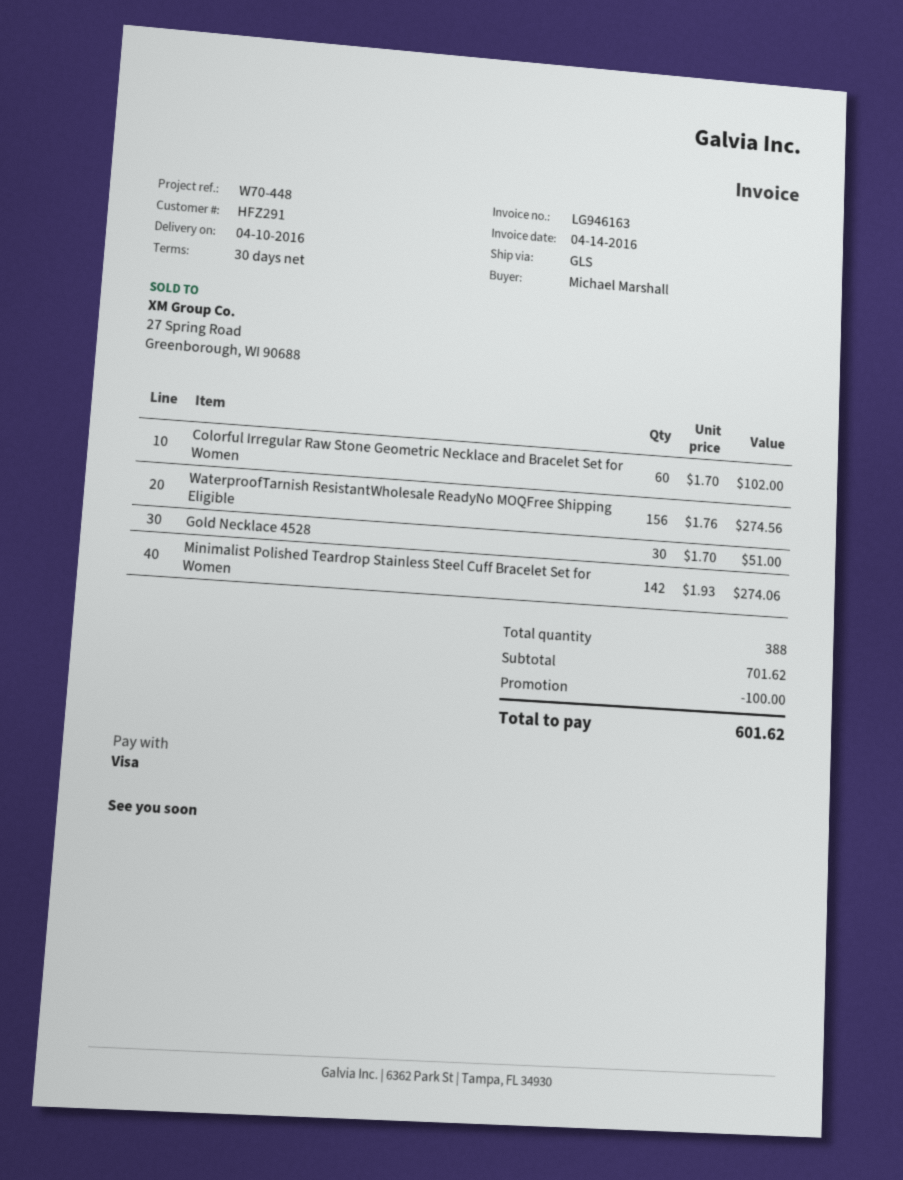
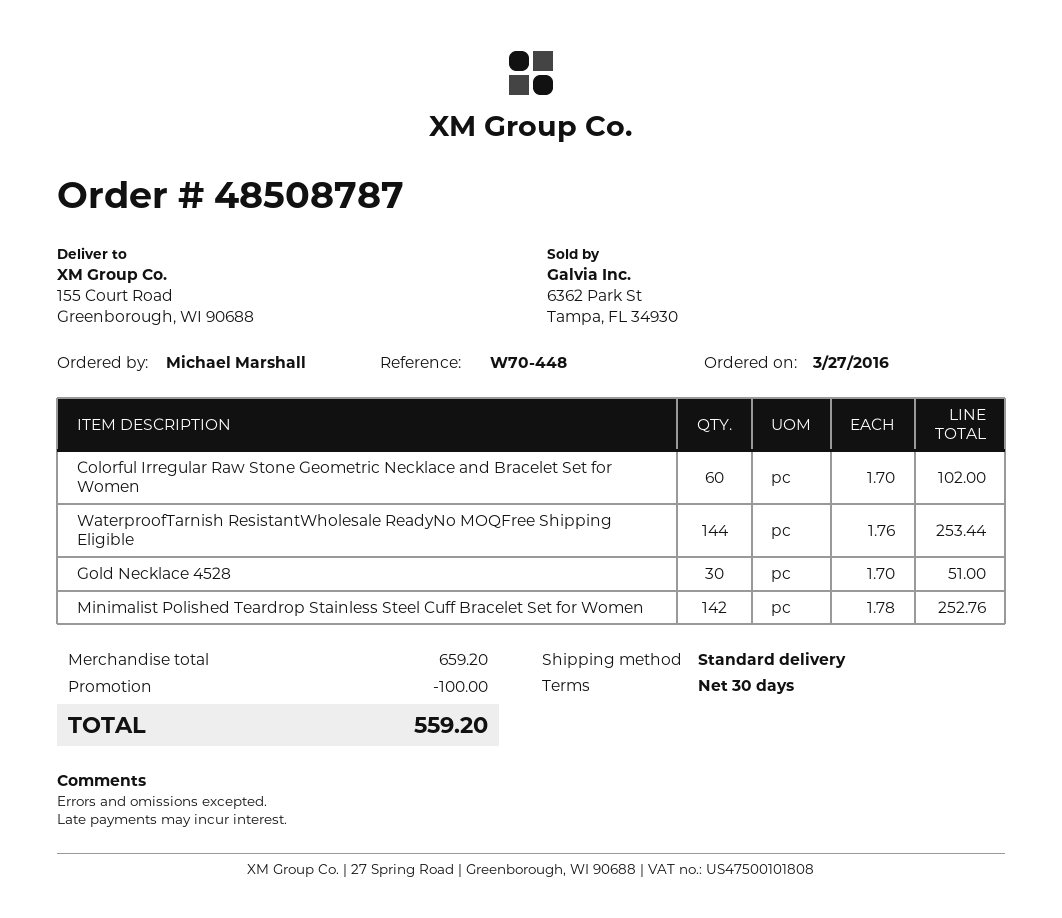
shipping method: GLS -> standard
WaterproofTarnish ResistantWholesale ReadyNo MOQFree Shipping Eligible: 156 x 1.76 = 274.56 -> 144 x 1.76 = 253.44
Minimalist Polished Teardrop Stainless Steel Cuff Bracelet Set for Women: 142 x 1.93 = 274.06 -> 142 x 1.78 = 252.76
subtotal: 701.62 -> 659.20
total: 601.62 -> 559.20

